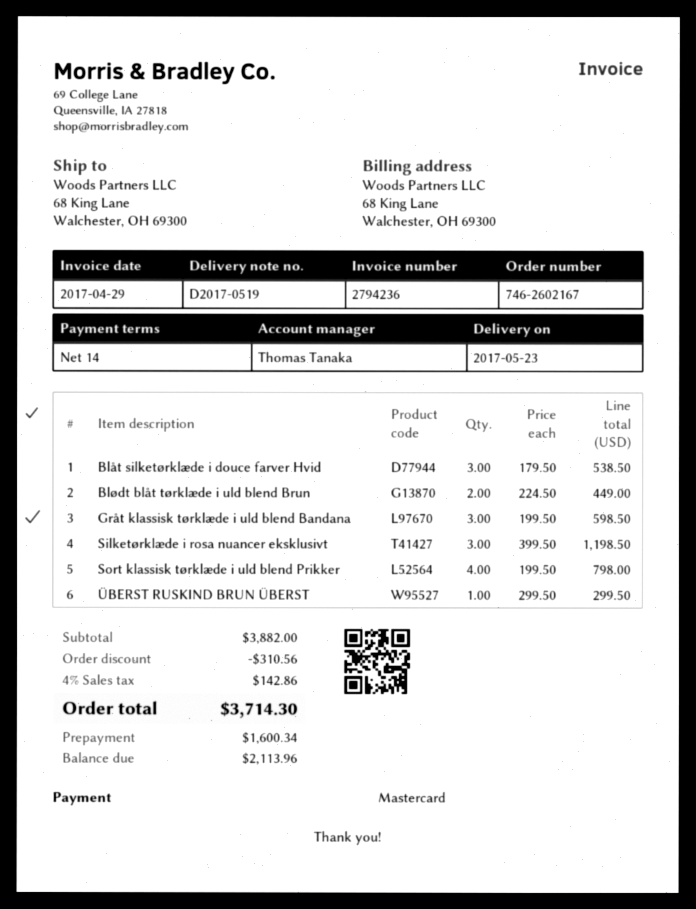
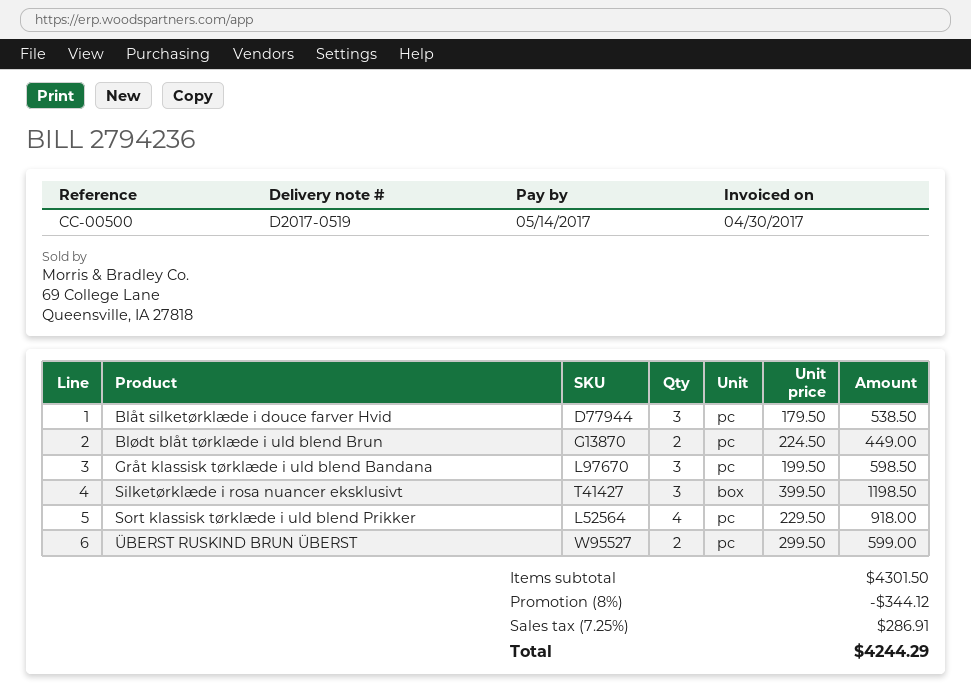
invoice date: 2017-04-29 -> 2017-04-30
Sort klassisk tørklæde i uld blend Prikker: 4 x 199.50 = 798.00 -> 4 x 229.50 = 918.00
ÜBERST RUSKIND BRUN ÜBERST: 1 x 299.50 = 299.50 -> 2 x 299.50 = 599.00
subtotal: 3882.00 -> 4301.50
discount: 310.56 -> 344.12
tax: 4% = 142.86 -> 7.25% = 286.91
total: 3714.30 -> 4244.29

